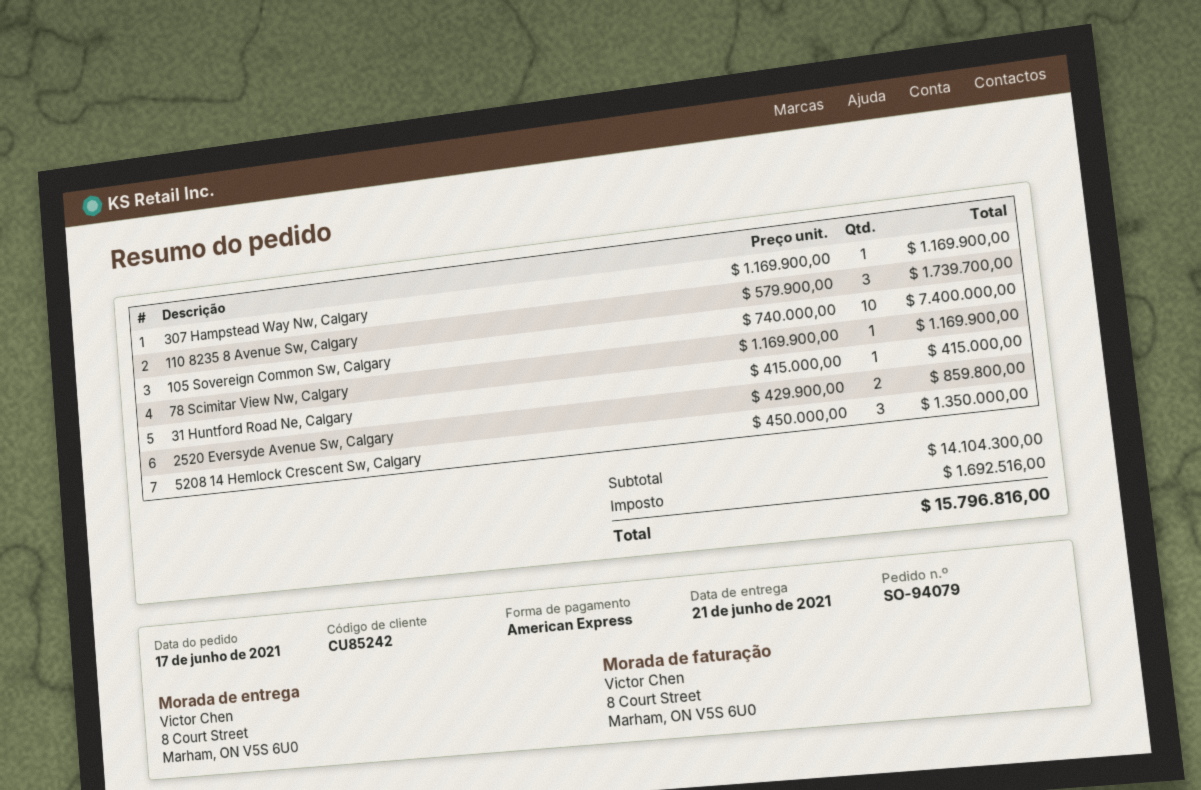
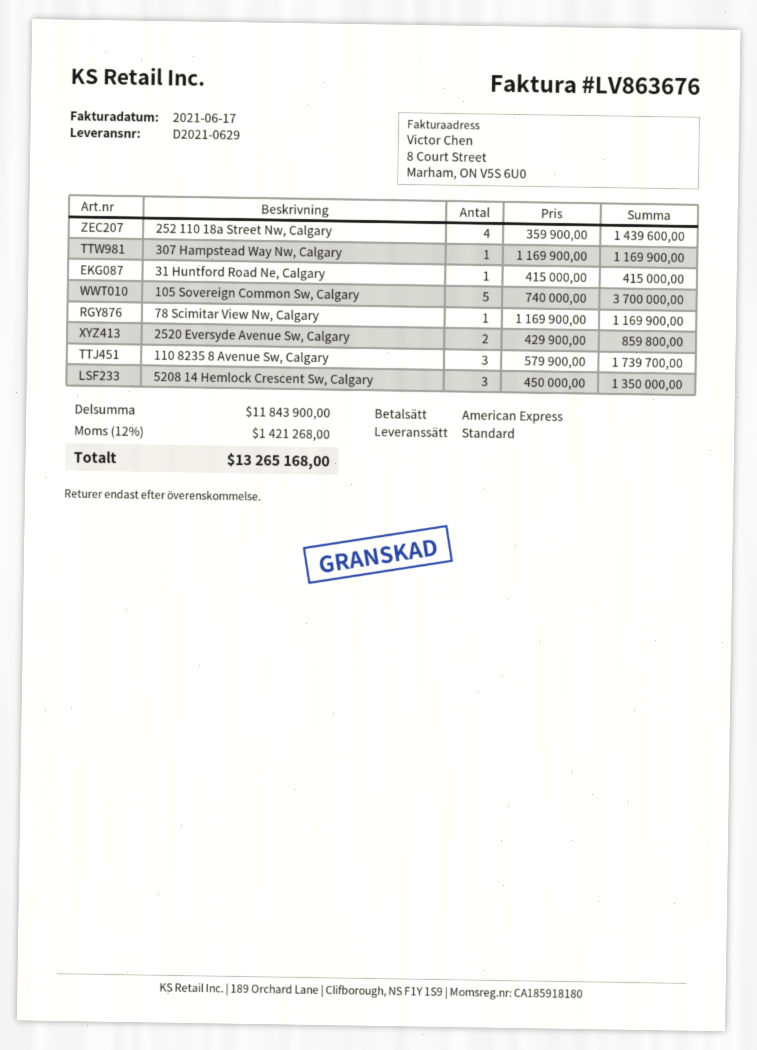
105 Sovereign Common Sw, Calgary: 10 x 740000.00 = 7400000.00 -> 5 x 740000.00 = 3700000.00
252 110 18a Street Nw, Calgary: none -> 4 x 359900.00 = 1439600.00
subtotal: 14104300.00 -> 11843900.00
tax: 1692516.00 -> 1421268.00
total: 15796816.00 -> 13265168.00

